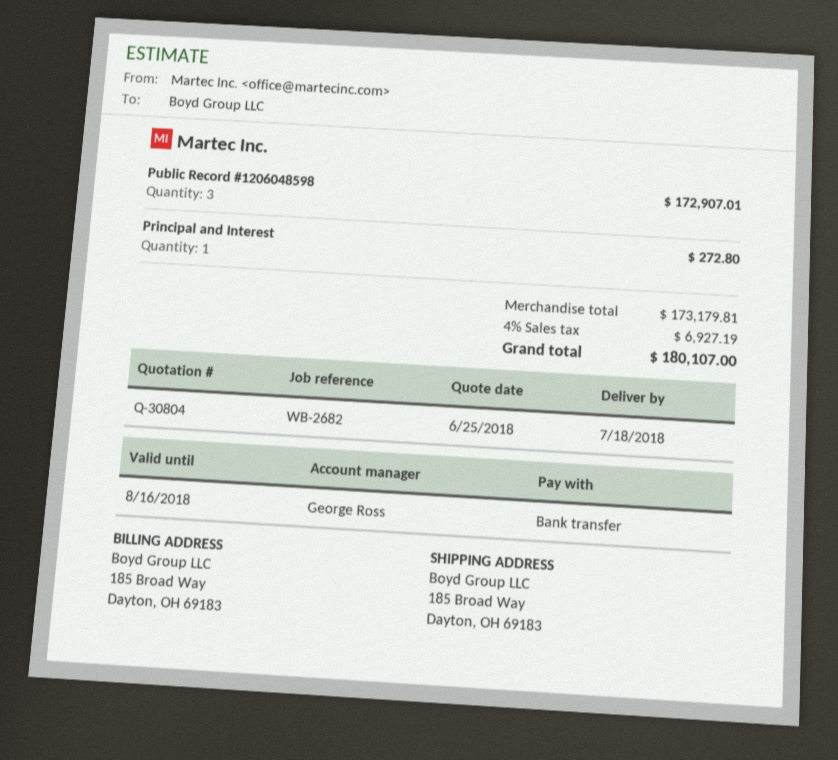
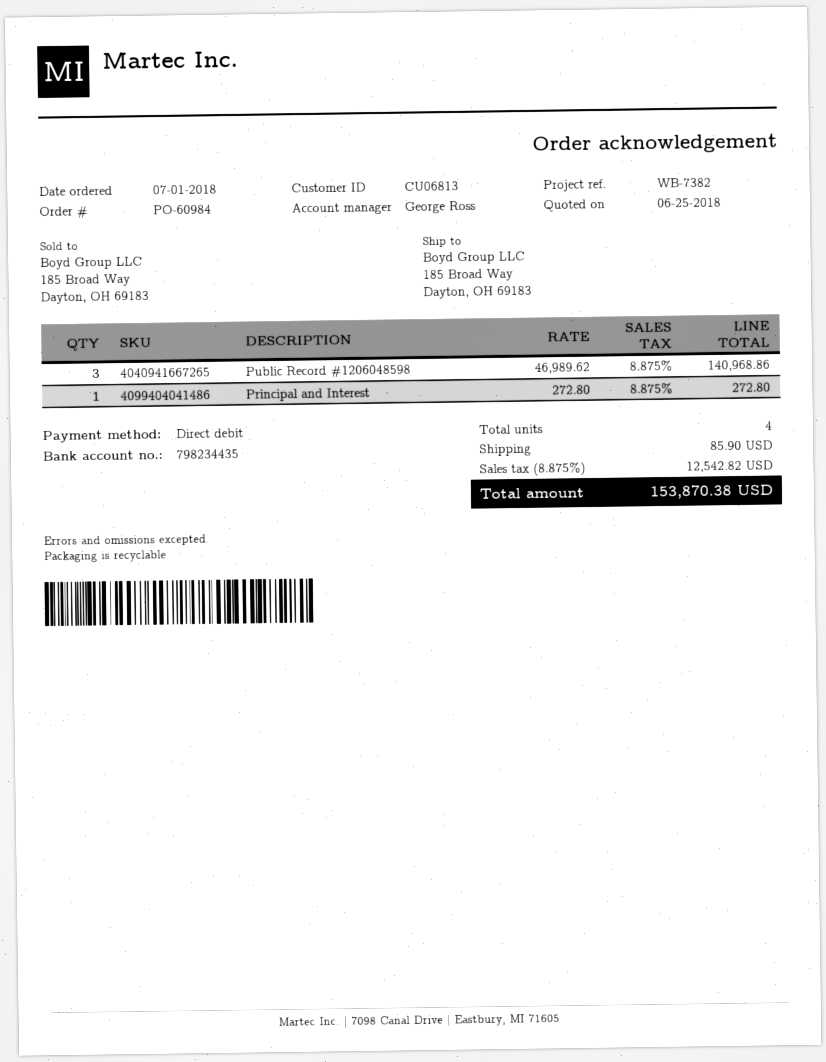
reference: WB-2682 -> WB-7382
payment method: bank transfer -> direct debit
Public Record #1206048598: 3 for 172907.01 -> 3 for 140968.86
shipping: none -> 85.90
tax: 4% = 6927.19 -> 8.875% = 12542.82
total: 180107.00 -> 153870.38

